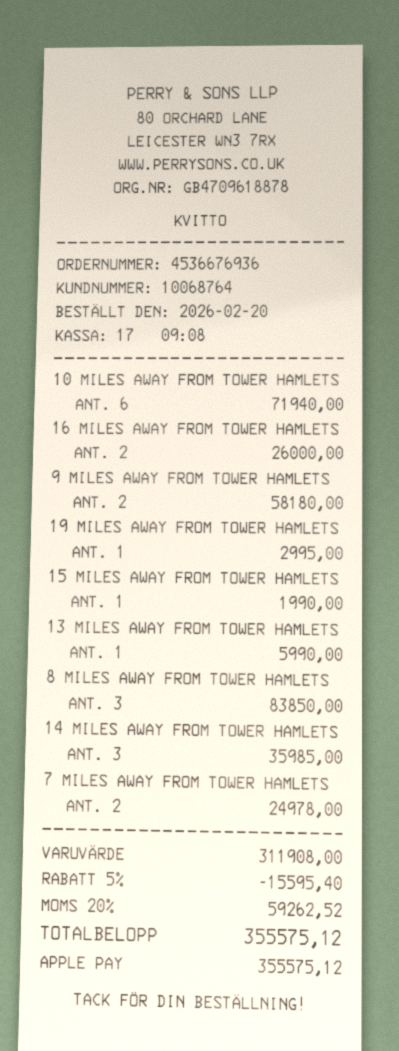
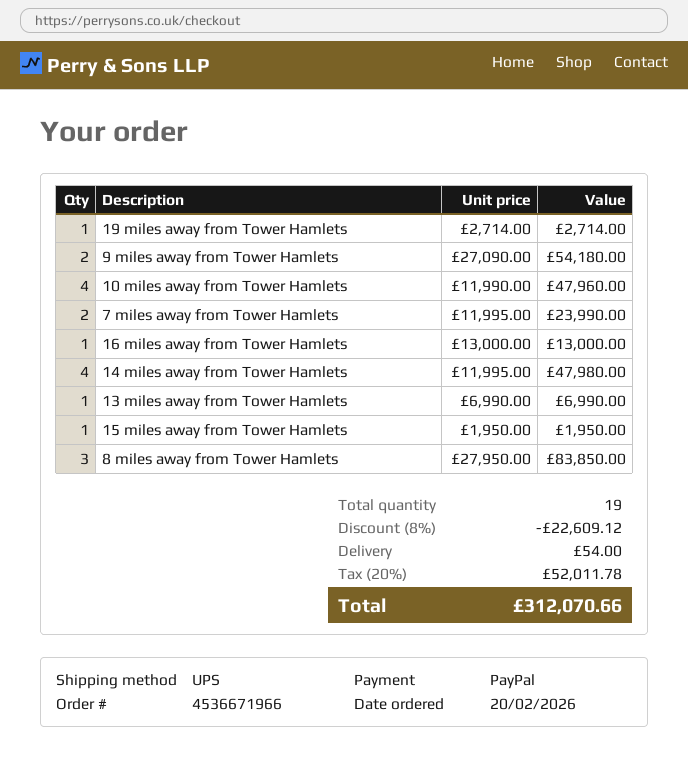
order number: 4536676936 -> 4536671966
payment method: Apple Pay -> PayPal
10 MILES AWAY FROM TOWER HAMLETS: 6 for 71940.00 -> 4 for 47960.00
16 MILES AWAY FROM TOWER HAMLETS: 2 for 26000.00 -> 1 for 13000.00
9 MILES AWAY FROM TOWER HAMLETS: 2 for 58180.00 -> 2 for 54180.00
19 MILES AWAY FROM TOWER HAMLETS: 1 for 2995.00 -> 1 for 2714.00
15 MILES AWAY FROM TOWER HAMLETS: 1 for 1990.00 -> 1 for 1950.00
13 MILES AWAY FROM TOWER HAMLETS: 1 for 5990.00 -> 1 for 6990.00
14 MILES AWAY FROM TOWER HAMLETS: 3 for 35985.00 -> 4 for 47980.00
7 MILES AWAY FROM TOWER HAMLETS: 2 for 24978.00 -> 2 for 23990.00
discount: 5% = 15595.40 -> 8% = 22609.12
shipping: none -> 54.00
tax: 20% = 59262.52 -> 20% = 52011.78
total: 355575.12 -> 312070.66

